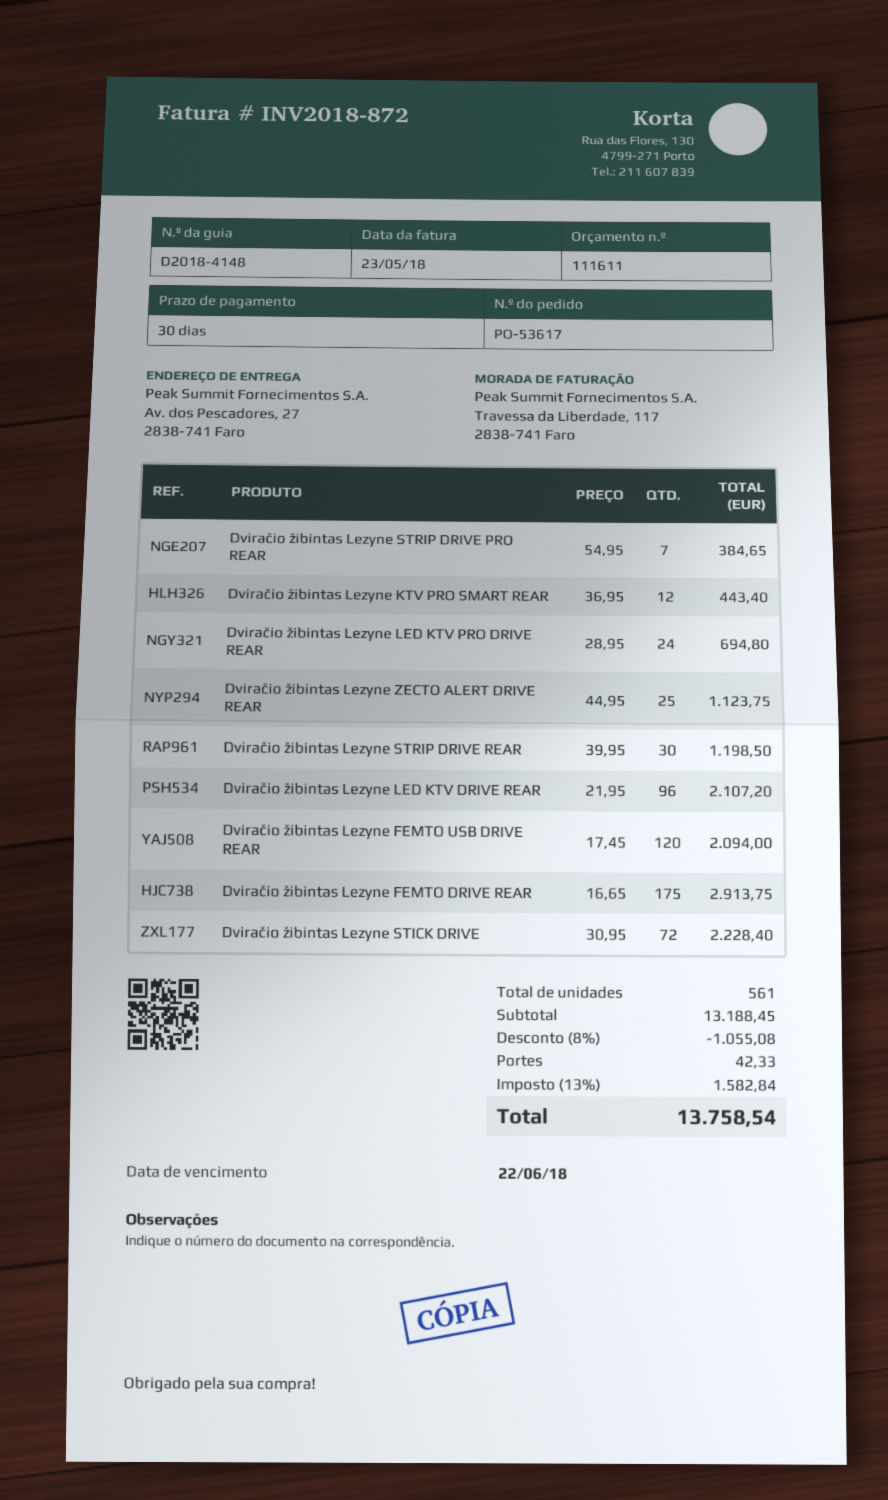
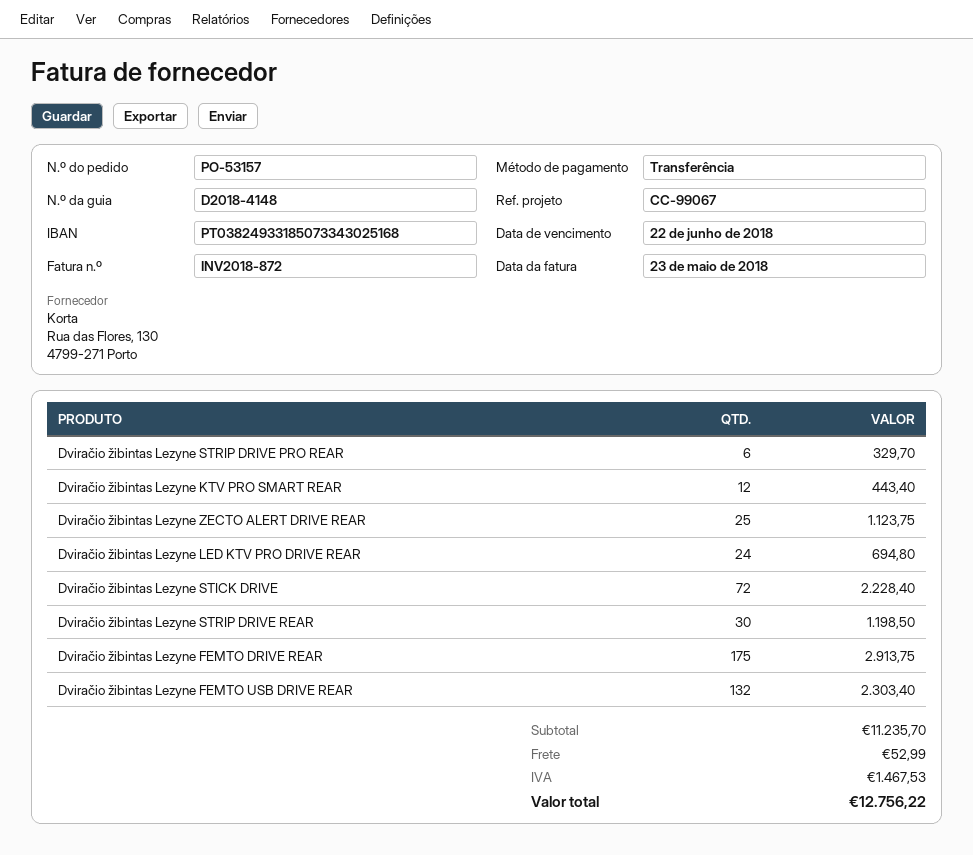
order number: PO-53617 -> PO-53157
Dviračio žibintas Lezyne STRIP DRIVE PRO REAR: 7 for 384.65 -> 6 for 329.70
Dviračio žibintas Lezyne LED KTV DRIVE REAR: 96 for 2107.20 -> none
Dviračio žibintas Lezyne FEMTO USB DRIVE REAR: 120 for 2094.00 -> 132 for 2303.40
subtotal: 13188.45 -> 11235.70
discount: 8% = 1055.08 -> none
shipping: 42.33 -> 52.99
tax: 1582.84 -> 1467.53
total: 13758.54 -> 12756.22

